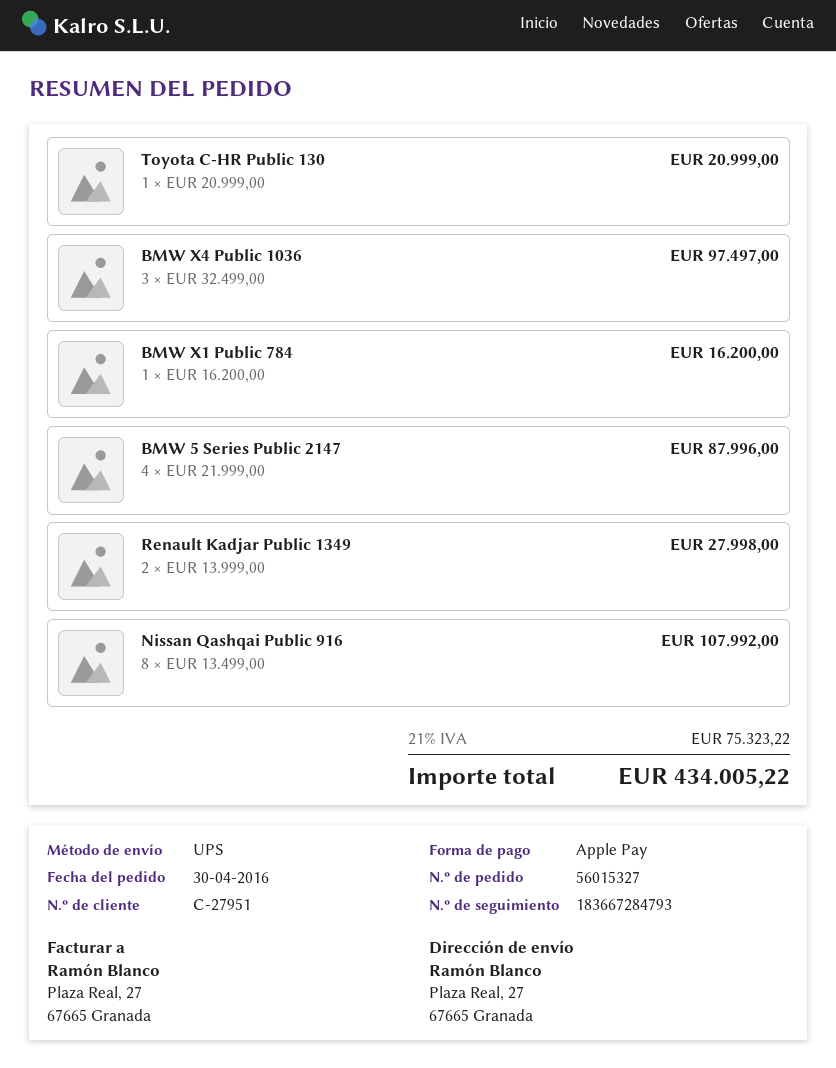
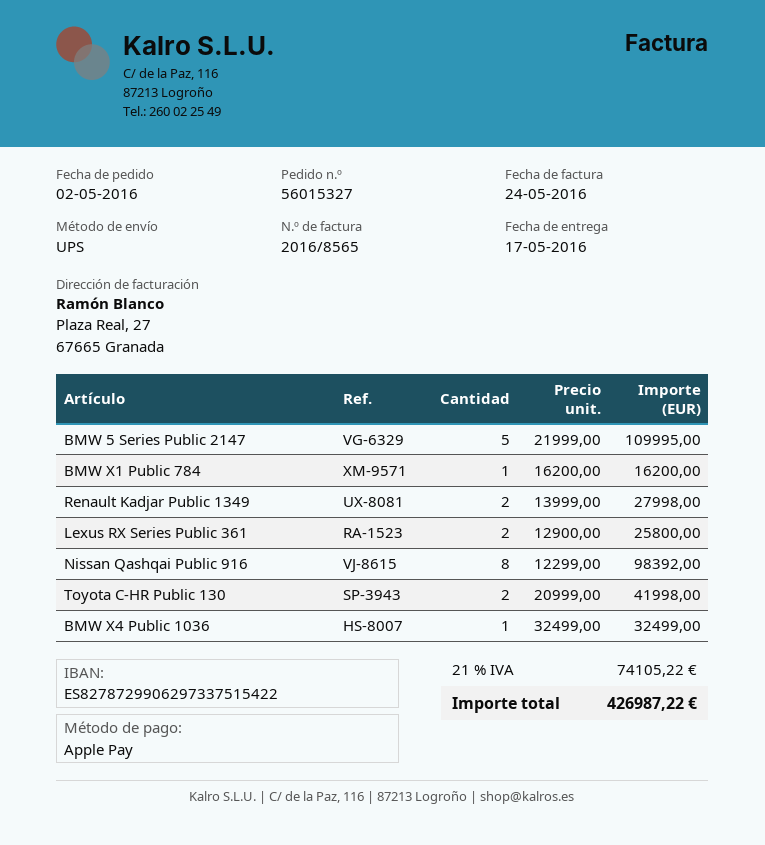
order date: 2016-04-30 -> 2016-05-02
Toyota C-HR Public 130: 1 x 20999.00 = 20999.00 -> 2 x 20999.00 = 41998.00
BMW X4 Public 1036: 3 x 32499.00 = 97497.00 -> 1 x 32499.00 = 32499.00
BMW 5 Series Public 2147: 4 x 21999.00 = 87996.00 -> 5 x 21999.00 = 109995.00
Nissan Qashqai Public 916: 8 x 13499.00 = 107992.00 -> 8 x 12299.00 = 98392.00
Lexus RX Series Public 361: none -> 2 x 12900.00 = 25800.00
tax: 21% = 75323.22 -> 21% = 74105.22
total: 434005.22 -> 426987.22

